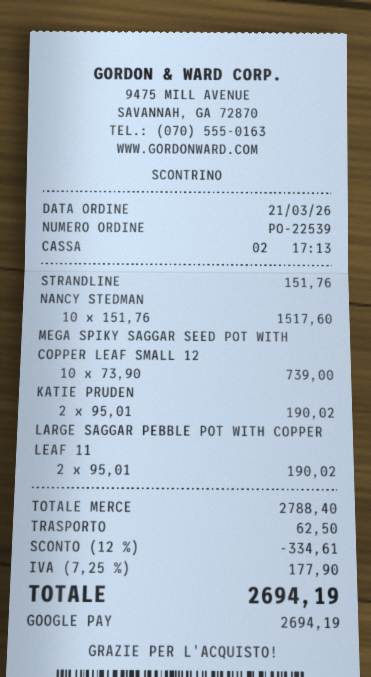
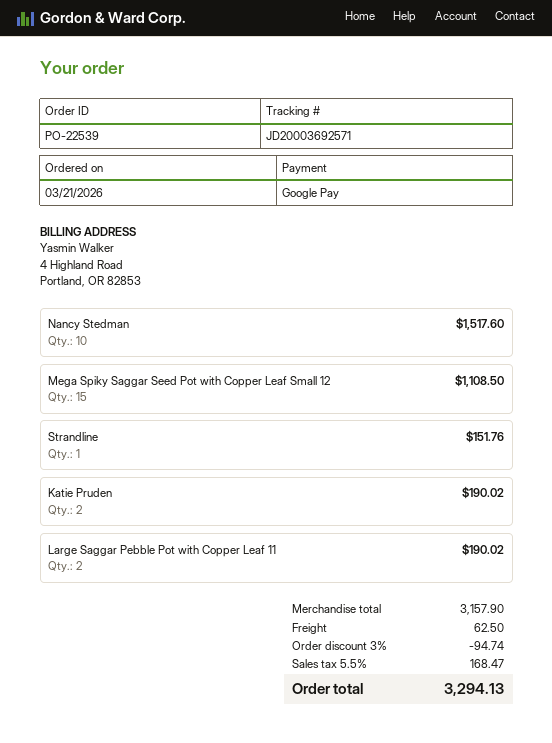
MEGA SPIKY SAGGAR SEED POT WITH COPPER LEAF SMALL 12: 10 for 739.00 -> 15 for 1108.50
subtotal: 2788.40 -> 3157.90
discount: 12% = 334.61 -> 3% = 94.74
tax: 7.25% = 177.90 -> 5.5% = 168.47
total: 2694.19 -> 3294.13

